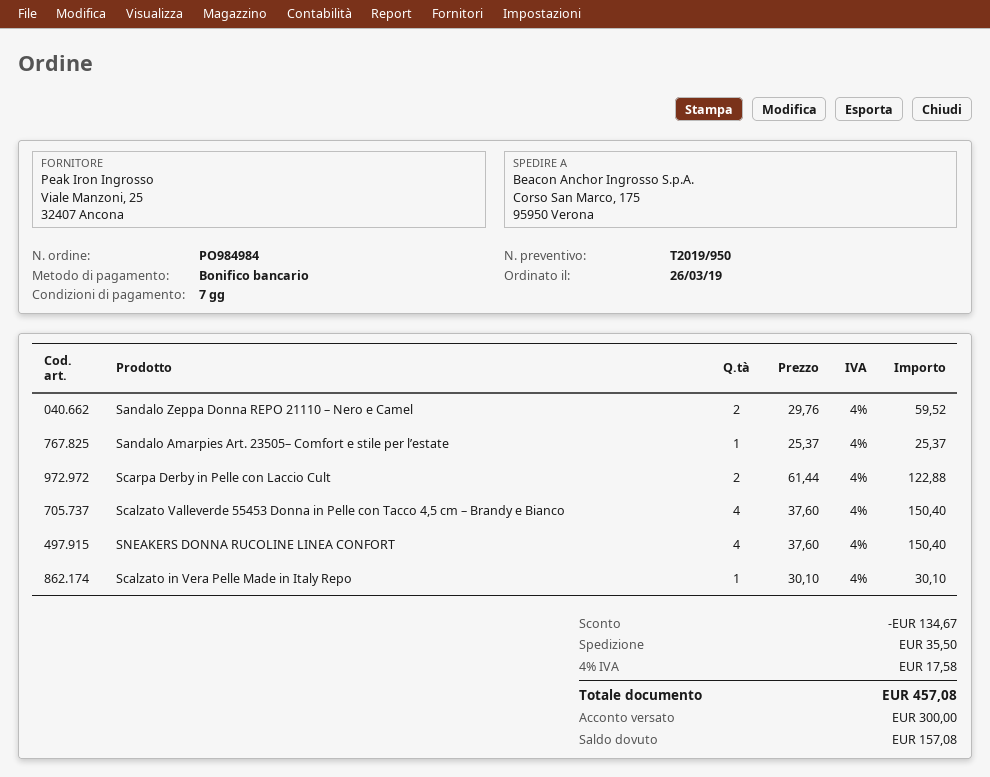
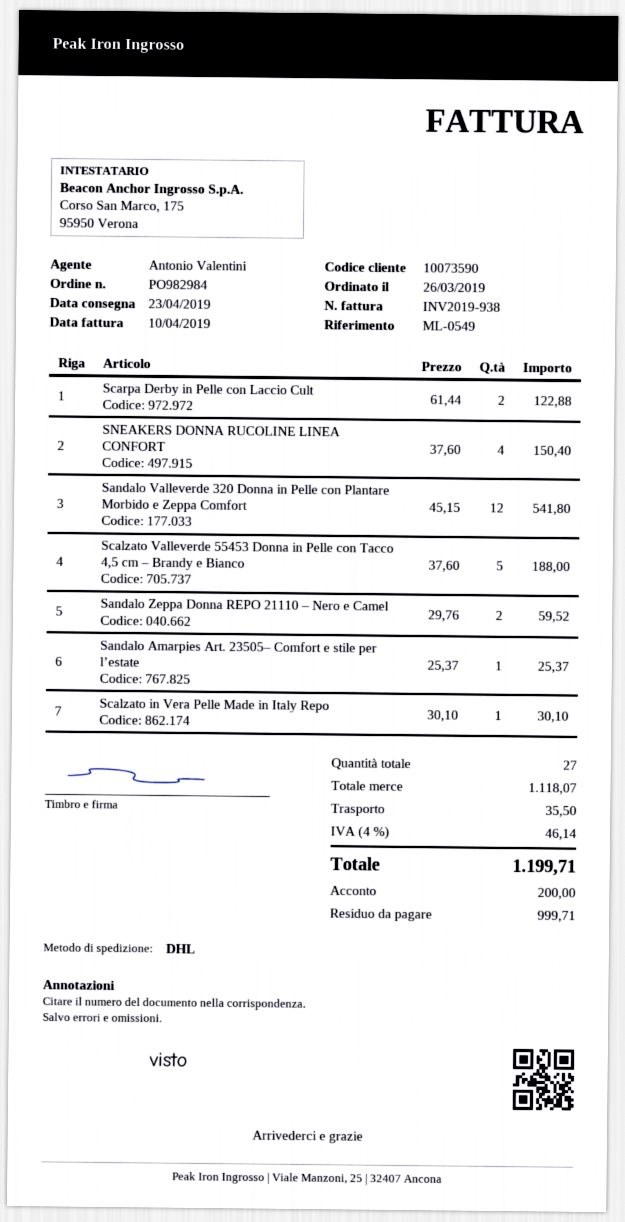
order number: PO984984 -> PO982984
Scalzato Valleverde 55453 Donna in Pelle con Tacco 4,5 cm – Brandy e Bianco: 4 x 37.60 = 150.40 -> 5 x 37.60 = 188.00
Sandalo Valleverde 320 Donna in Pelle con Plantare Morbido e Zeppa Comfort: none -> 12 x 45.15 = 541.80
discount: 134.67 -> none
tax: 4% = 17.58 -> 4% = 46.14
total: 457.08 -> 1199.71
deposit: 300.00 -> 200.00
balance: 157.08 -> 999.71

